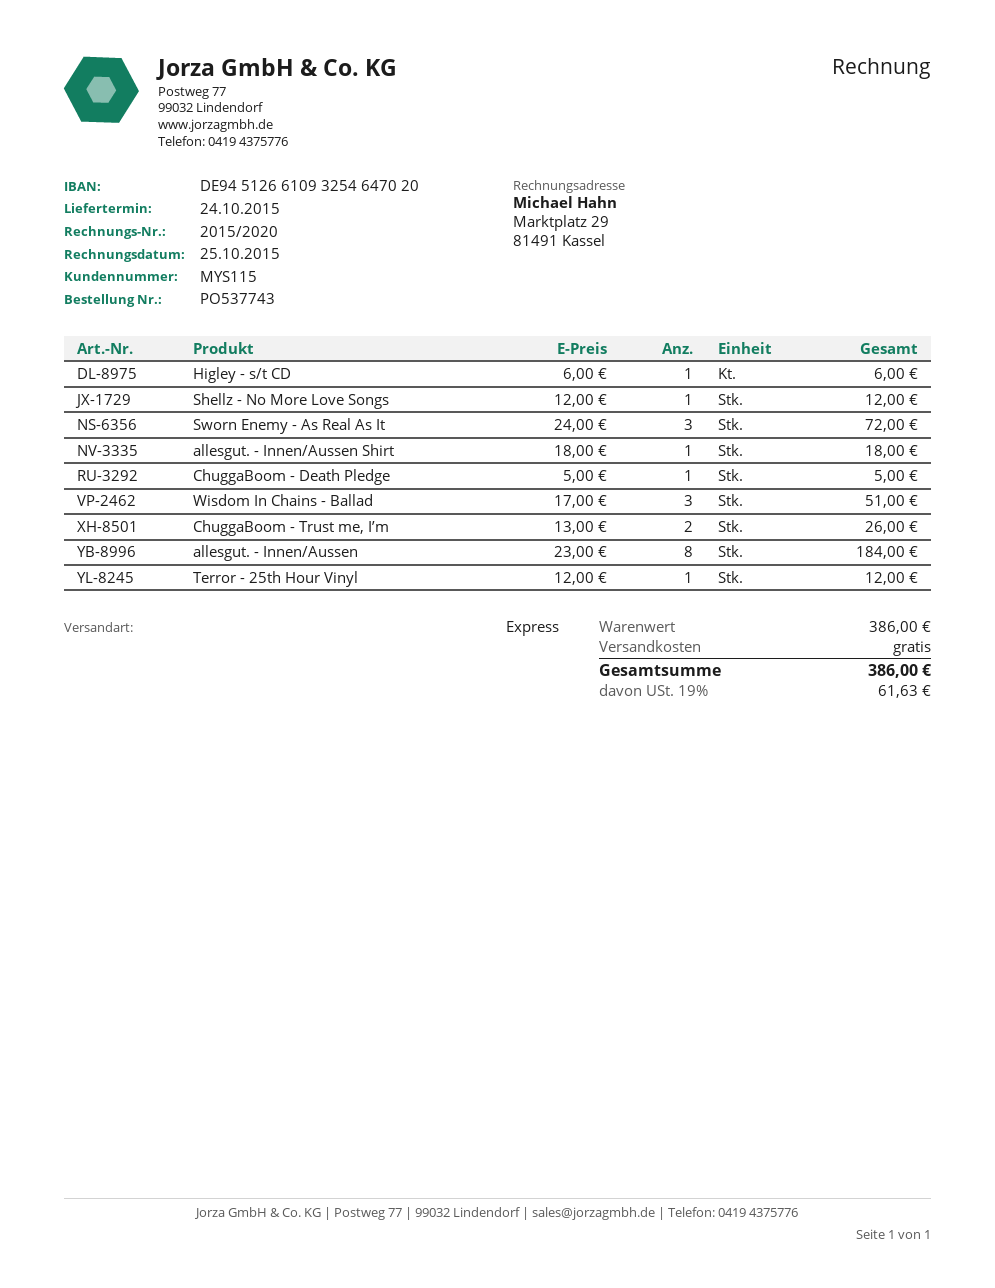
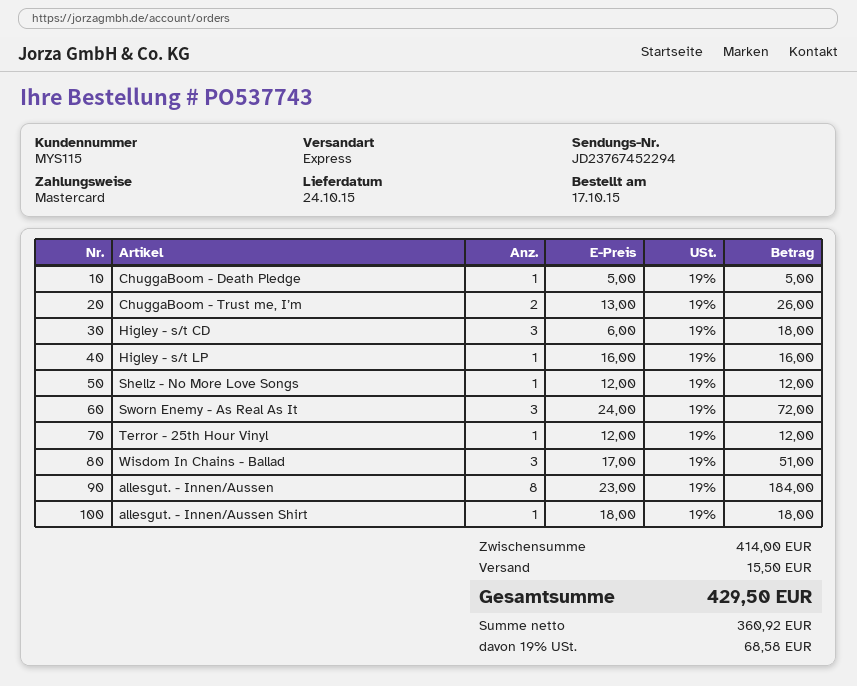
Higley - s/t CD: 1 x 6.00 = 6.00 -> 3 x 6.00 = 18.00
Higley - s/t LP: none -> 1 x 16.00 = 16.00
subtotal: 386.00 -> 414.00
shipping: 0.00 -> 15.50
tax: 19% = 61.63 -> 19% = 68.58
total: 386.00 -> 429.50

